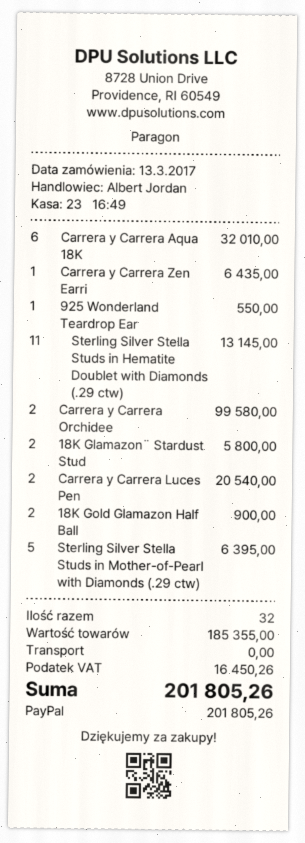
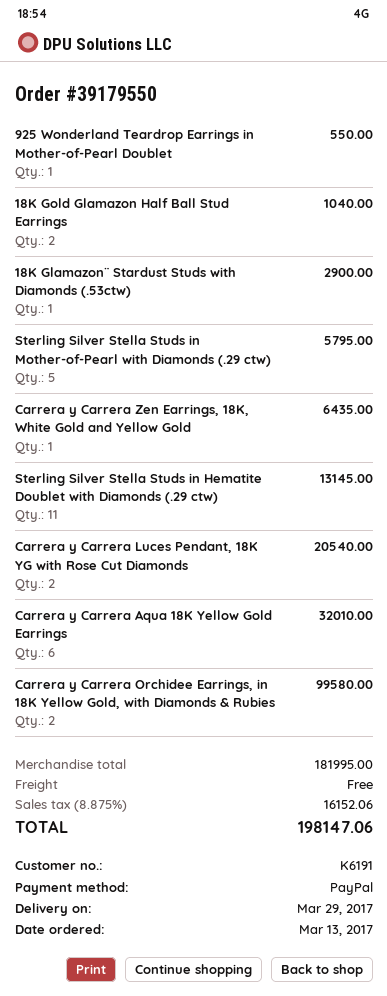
18K Glamazon¨ Stardust Stud: 2 for 5800.00 -> 1 for 2900.00
18K Gold Glamazon Half Ball: 2 for 900.00 -> 2 for 1040.00
Sterling Silver Stella Studs in Mother-of-Pearl with Diamonds (.29 ctw): 5 for 6395.00 -> 5 for 5795.00
subtotal: 185355.00 -> 181995.00
tax: 16450.26 -> 16152.06
total: 201805.26 -> 198147.06

